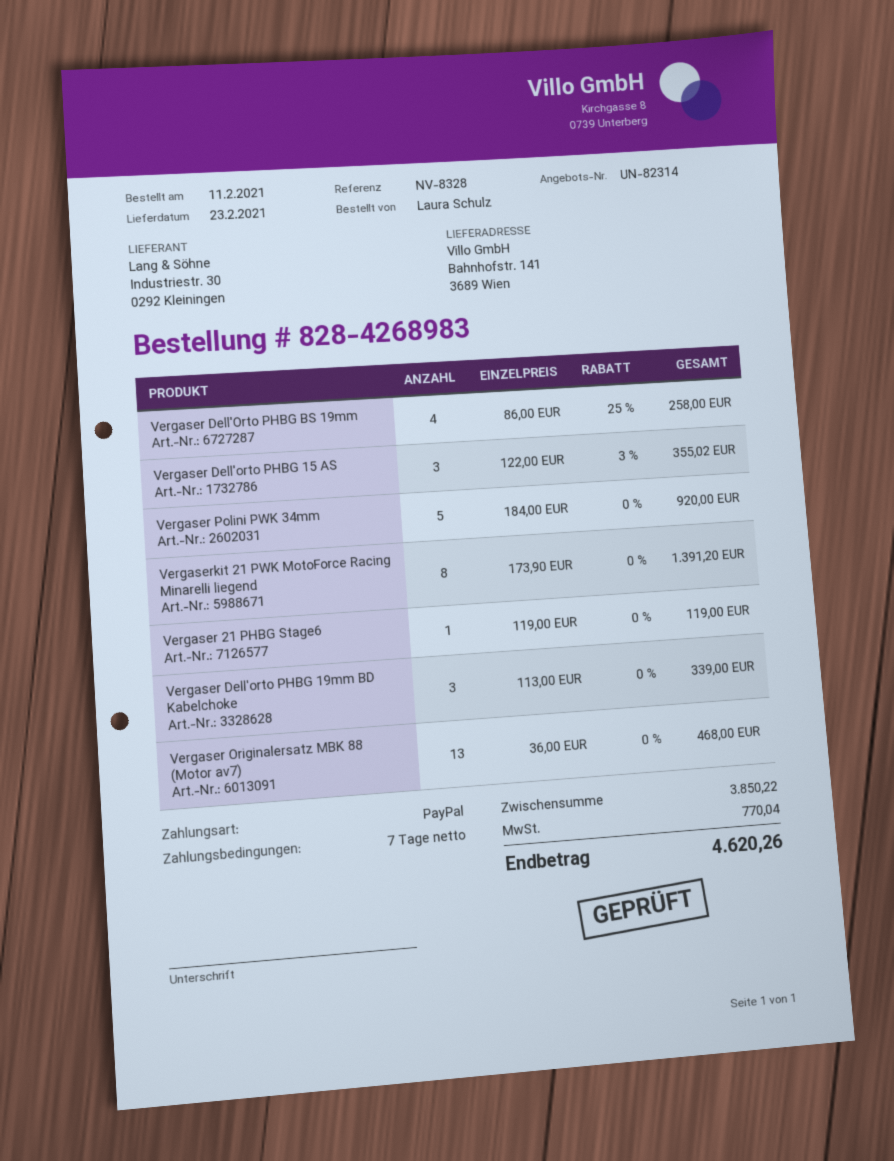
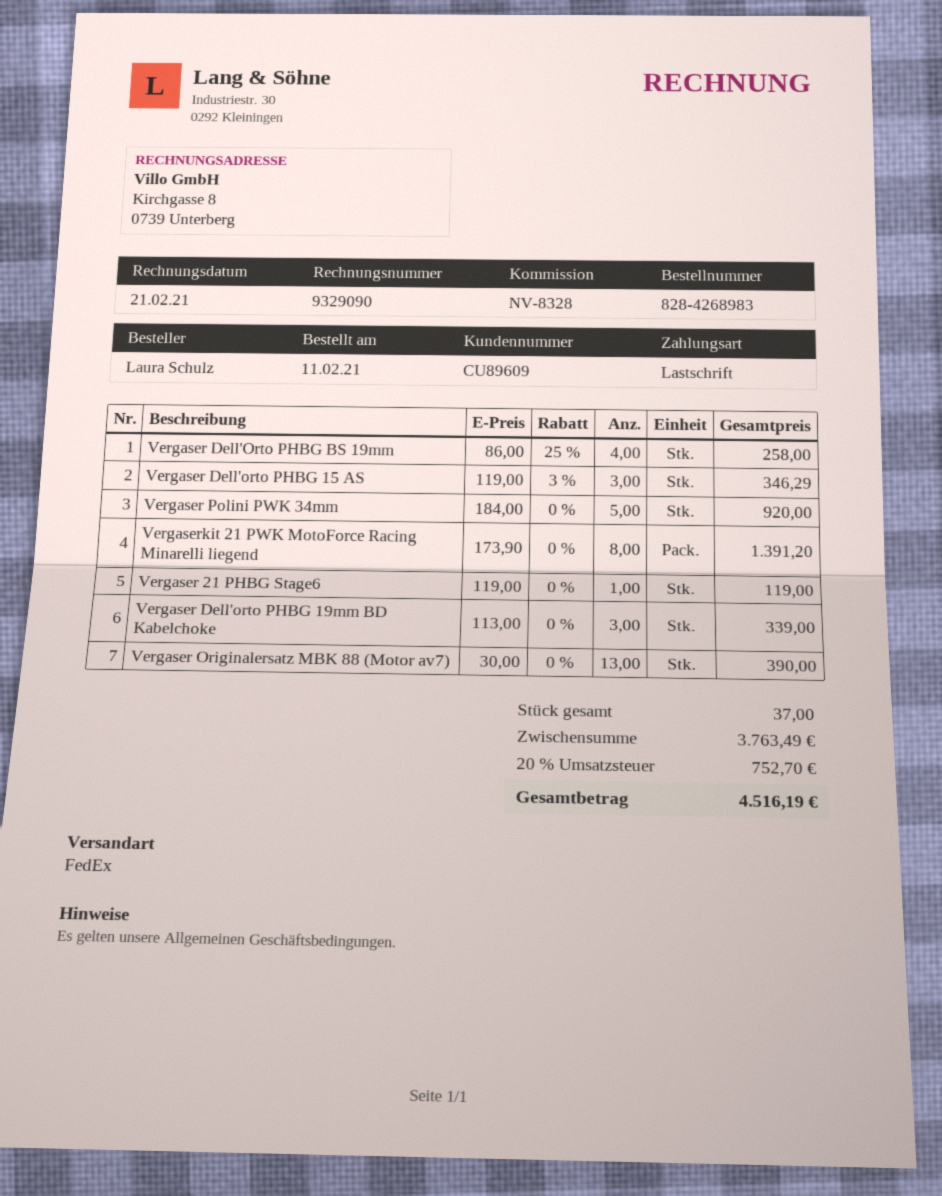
payment method: PayPal -> direct debit
Vergaser Dell'orto PHBG 15 AS: 3 x 122.00 - 3% = 355.02 -> 3 x 119.00 - 3% = 346.29
Vergaser Originalersatz MBK 88 (Motor av7): 13 x 36.00 = 468.00 -> 13 x 30.00 = 390.00
subtotal: 3850.22 -> 3763.49
tax: 770.04 -> 752.70
total: 4620.26 -> 4516.19

